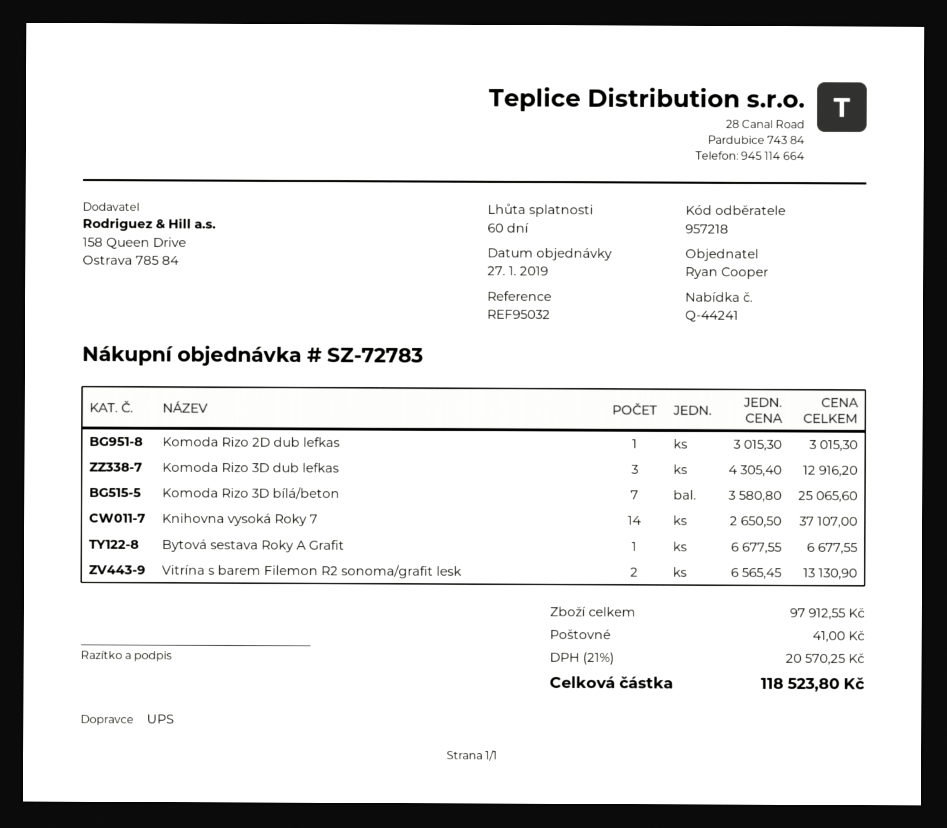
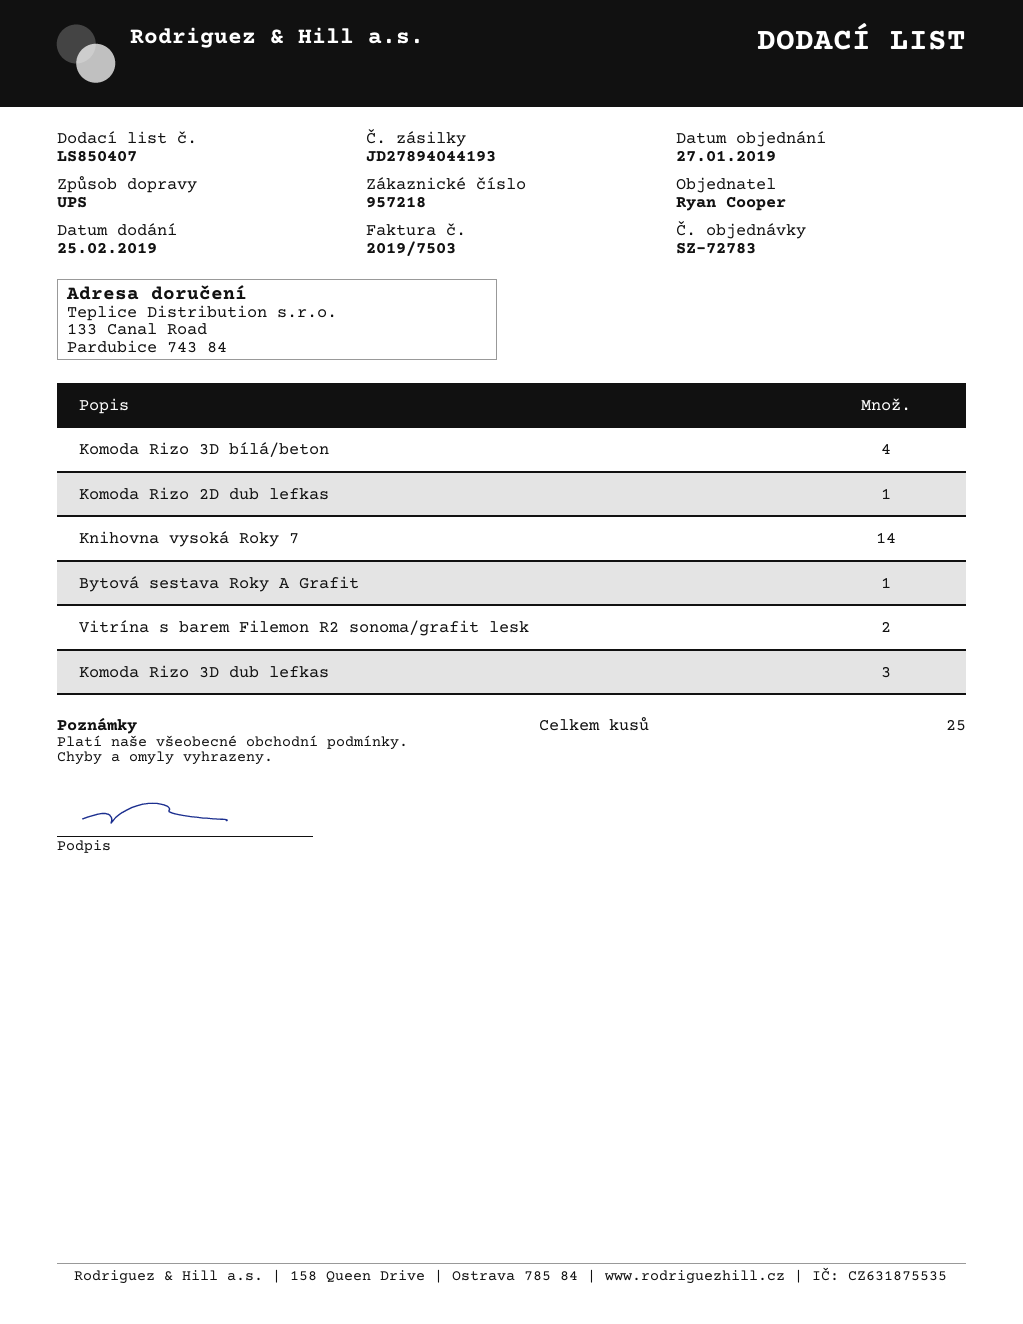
Komoda Rizo 3D bílá/beton: 7 -> 4

